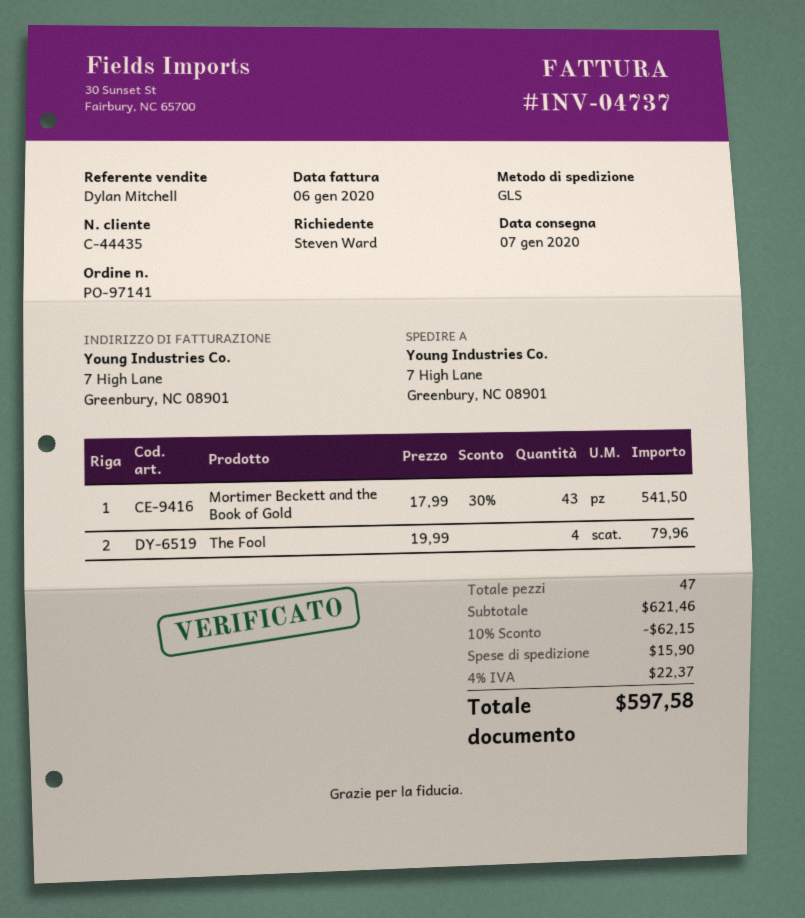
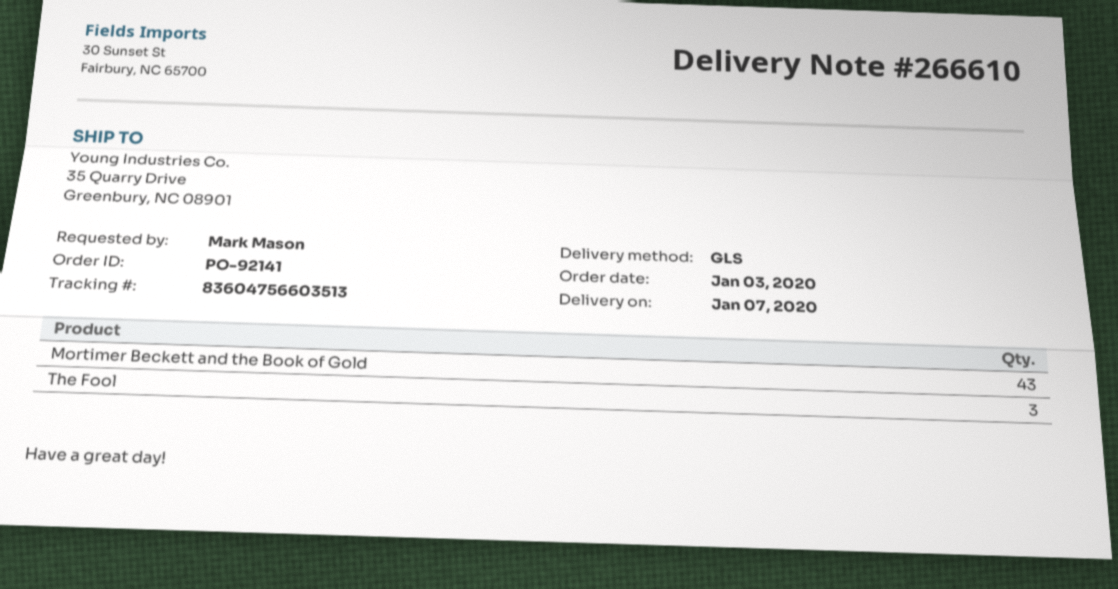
order number: PO-97141 -> PO-92141
ordered by: Steven Ward -> Mark Mason
ship to: 7 High Lane, Greenbury, NC 08901 -> 35 Quarry Drive, Greenbury, NC 08901
The Fool: 4 -> 3

